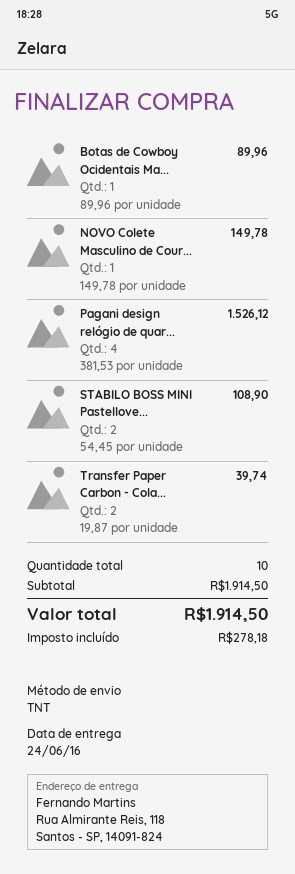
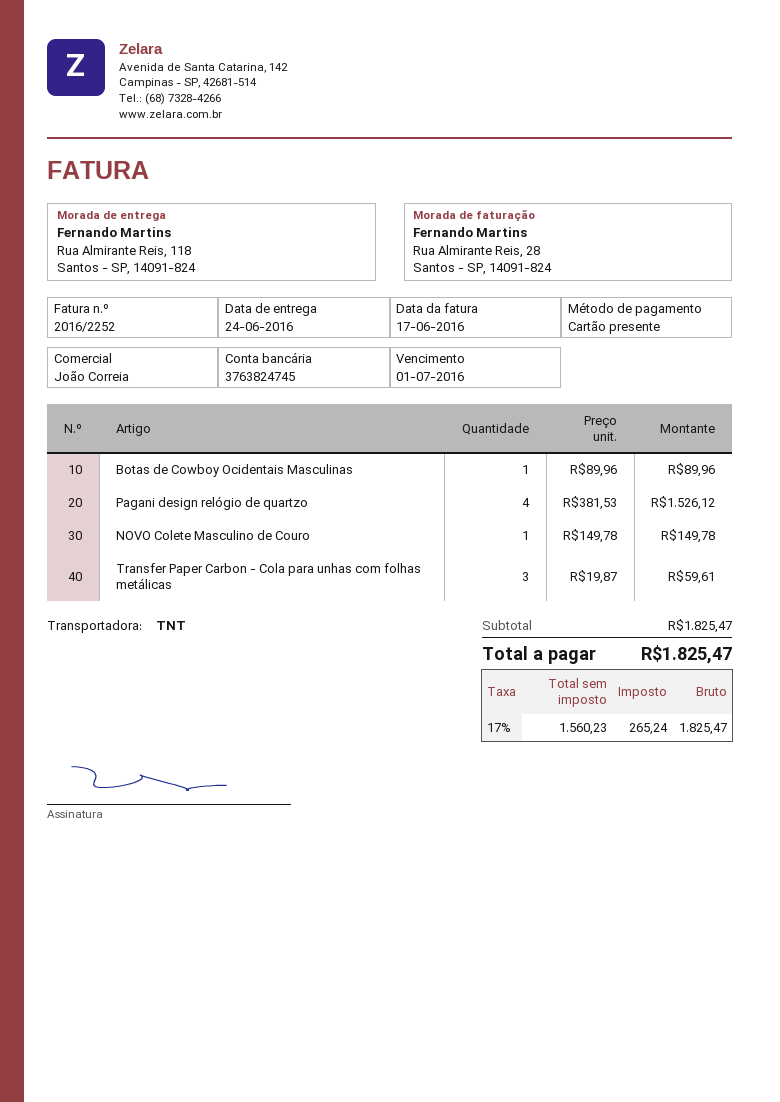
STABILO BOSS MINI Pastellove...: 2 x 54.45 = 108.90 -> none
Transfer Paper Carbon - Cola...: 2 x 19.87 = 39.74 -> 3 x 19.87 = 59.61
subtotal: 1914.50 -> 1825.47
tax: 278.18 -> 265.24
total: 1914.50 -> 1825.47

